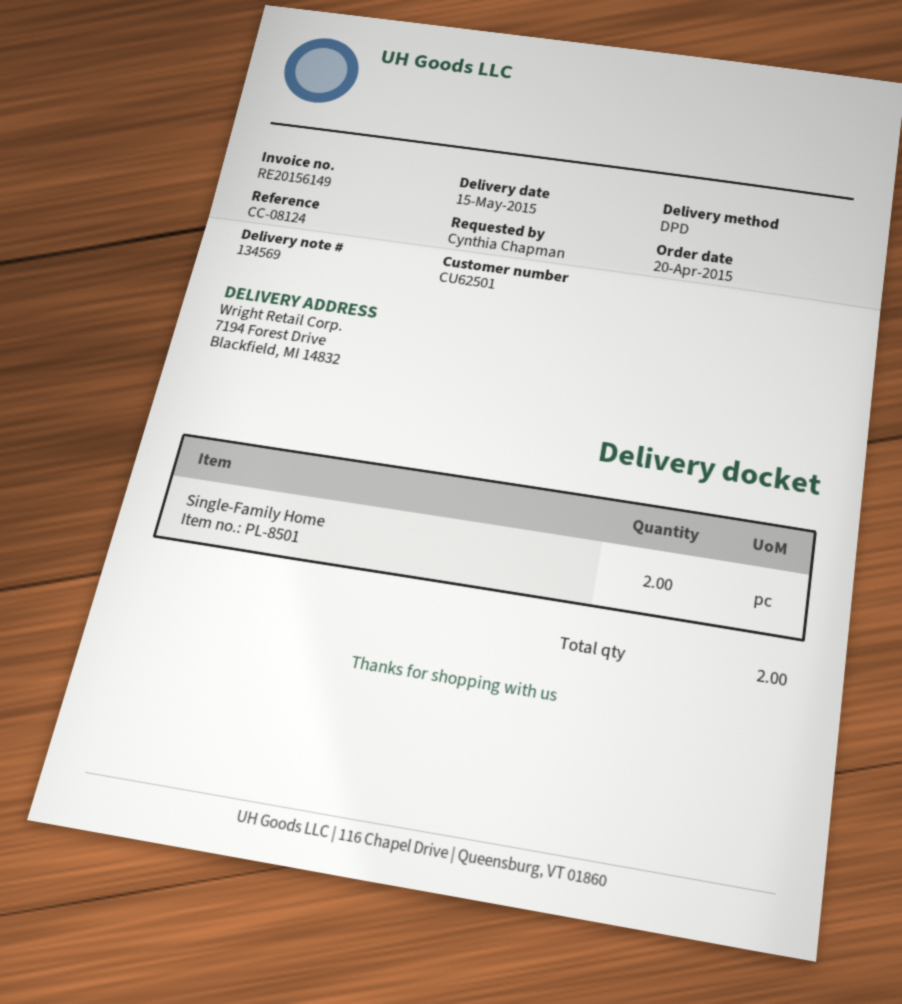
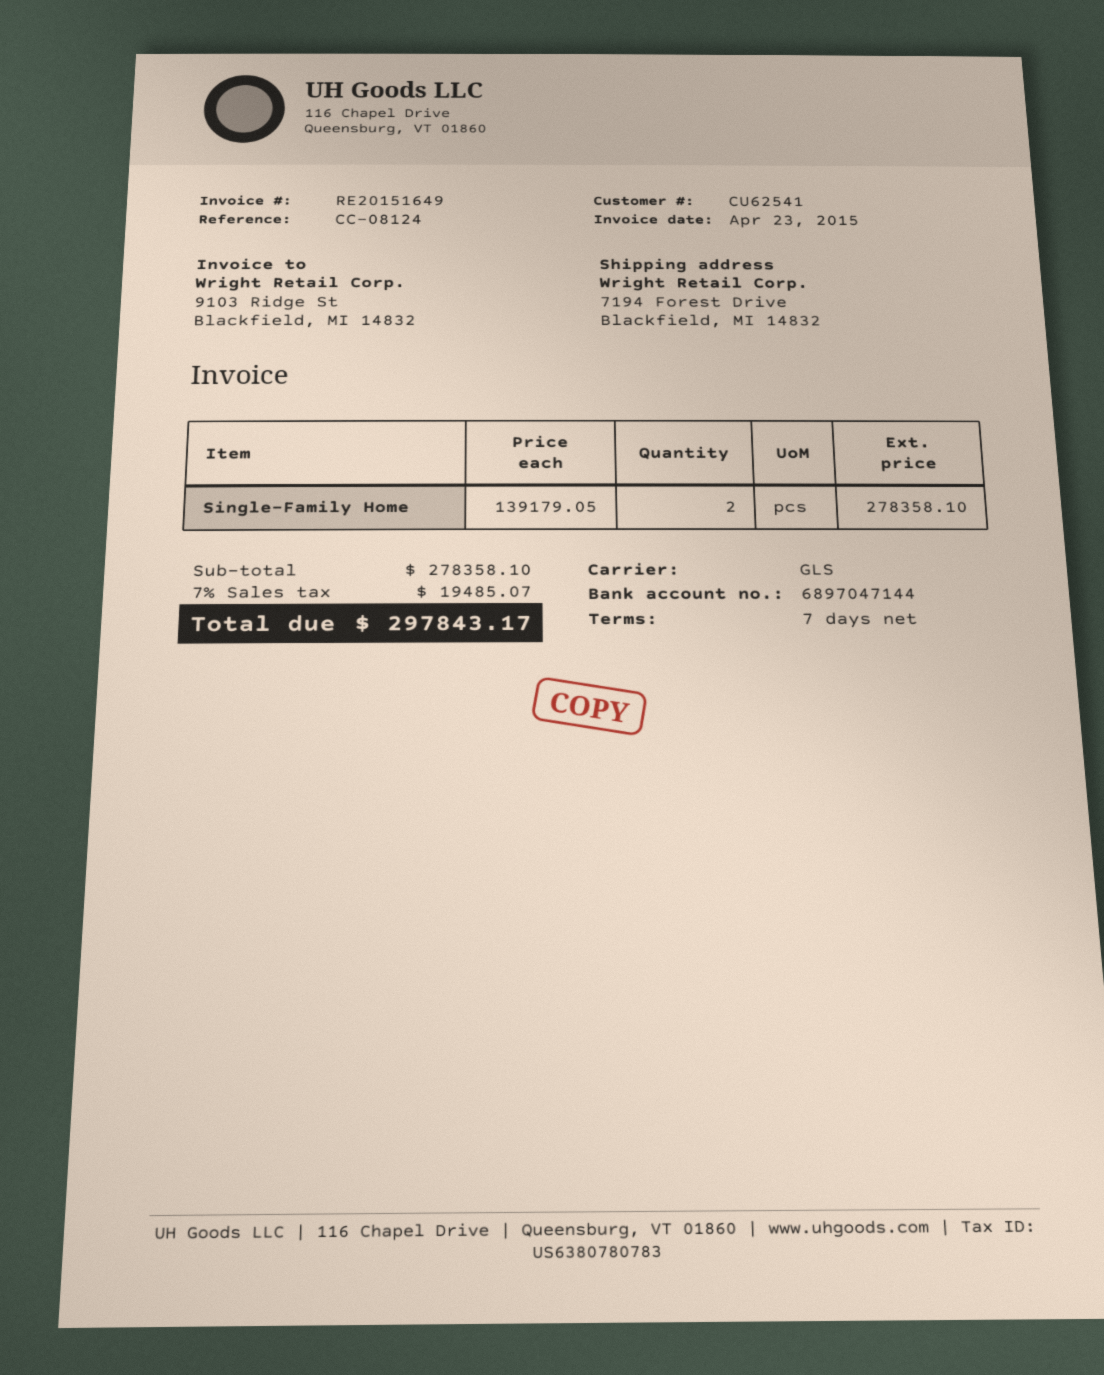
invoice number: RE20156149 -> RE20151649
customer number: CU62501 -> CU62541
shipping method: DPD -> GLS

